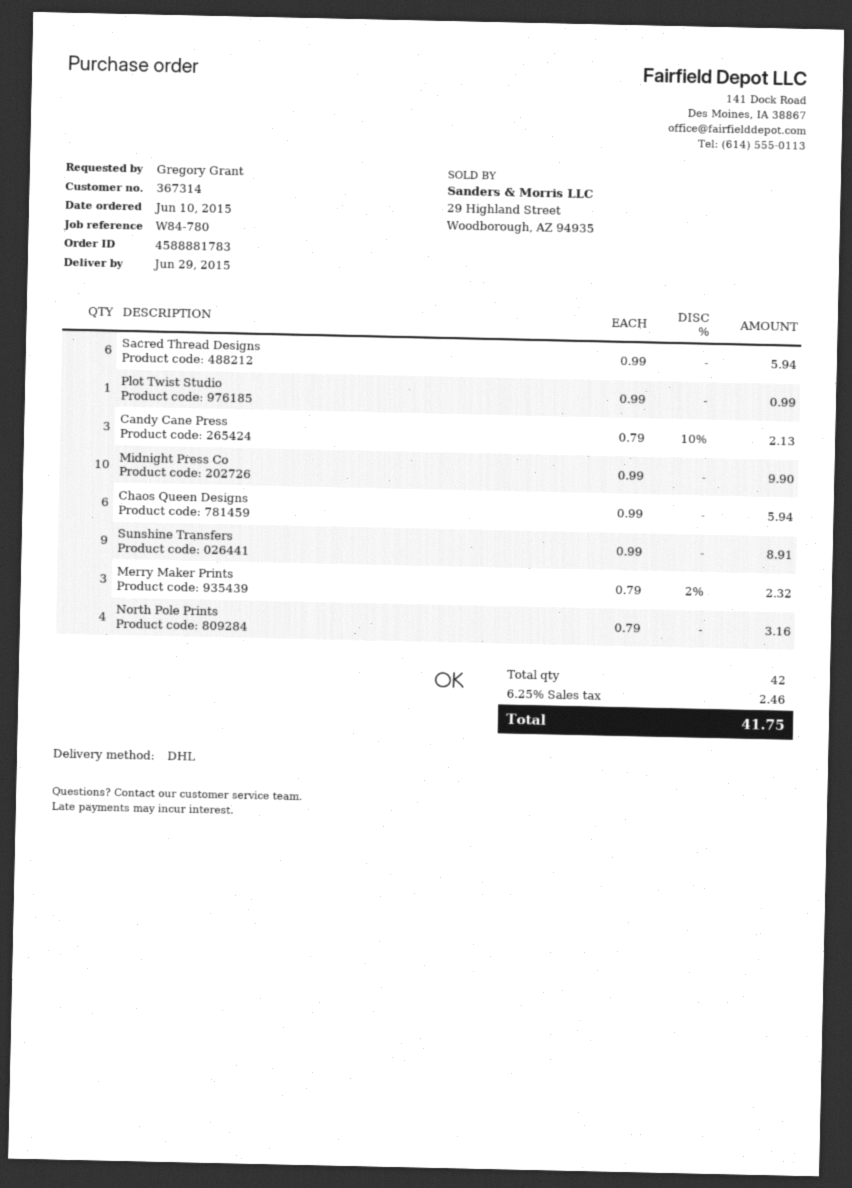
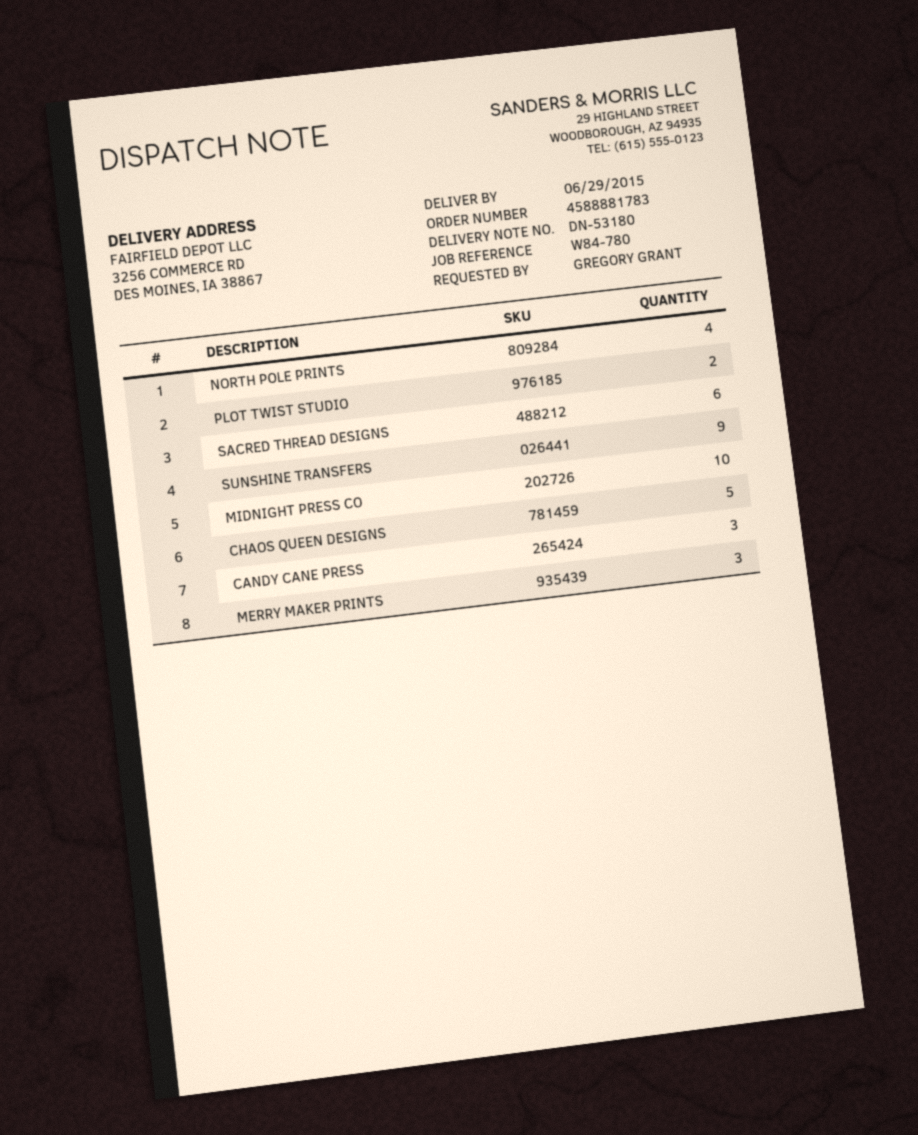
Plot Twist Studio: 1 -> 2
Chaos Queen Designs: 6 -> 5

